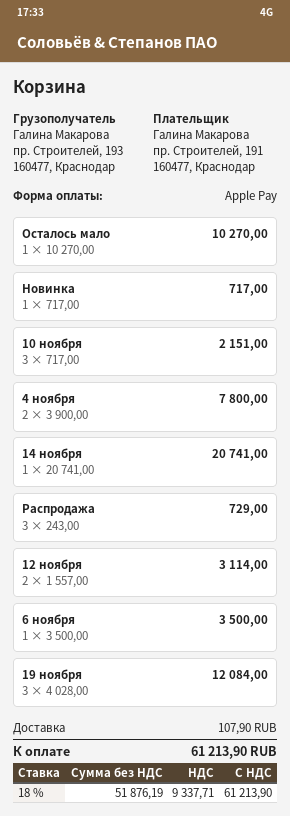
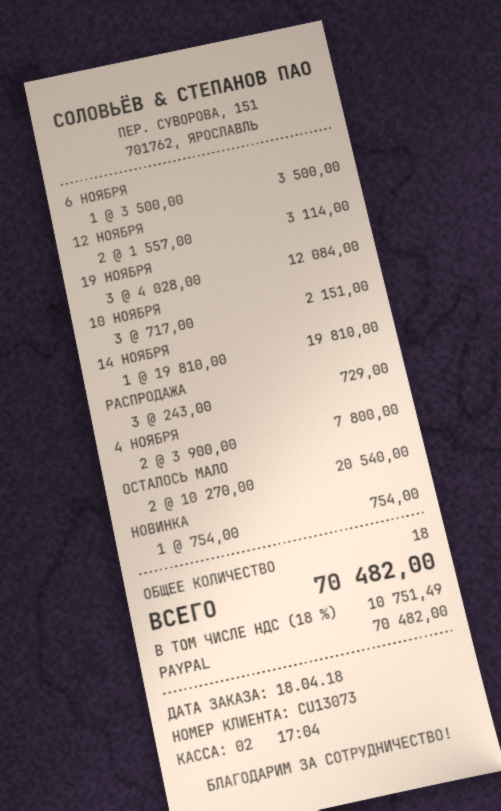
payment method: Apple Pay -> PayPal
Осталось мало: 1 x 10270.00 = 10270.00 -> 2 x 10270.00 = 20540.00
Новинка: 1 x 717.00 = 717.00 -> 1 x 754.00 = 754.00
14 ноября: 1 x 20741.00 = 20741.00 -> 1 x 19810.00 = 19810.00
shipping: 107.90 -> none
tax: 18% = 9337.71 -> 18% = 10751.49
total: 61213.90 -> 70482.00

